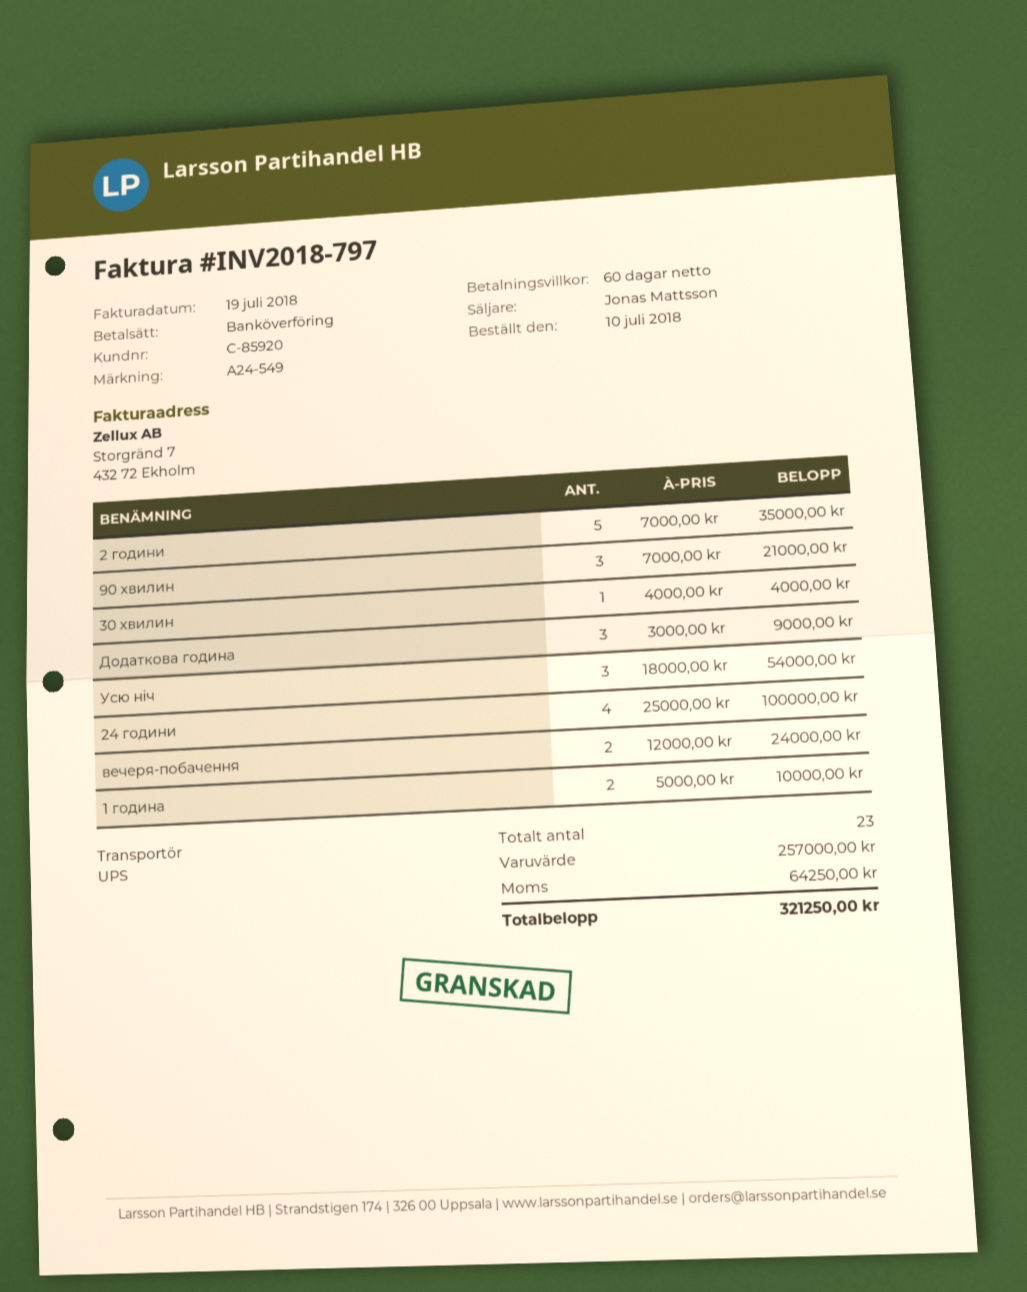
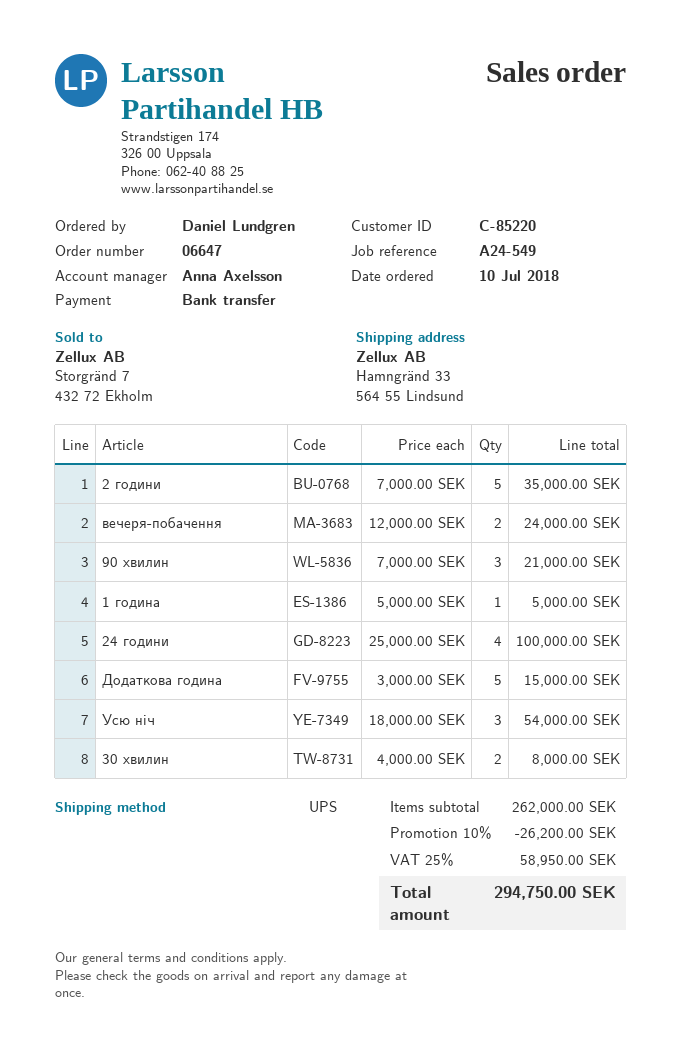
customer number: C-85920 -> C-85220
sales rep: Jonas Mattsson -> Anna Axelsson
30 хвилин: 1 x 4000.00 = 4000.00 -> 2 x 4000.00 = 8000.00
Додаткова година: 3 x 3000.00 = 9000.00 -> 5 x 3000.00 = 15000.00
1 година: 2 x 5000.00 = 10000.00 -> 1 x 5000.00 = 5000.00
subtotal: 257000.00 -> 262000.00
discount: none -> 10% = 26200.00
tax: 64250.00 -> 58950.00
total: 321250.00 -> 294750.00

